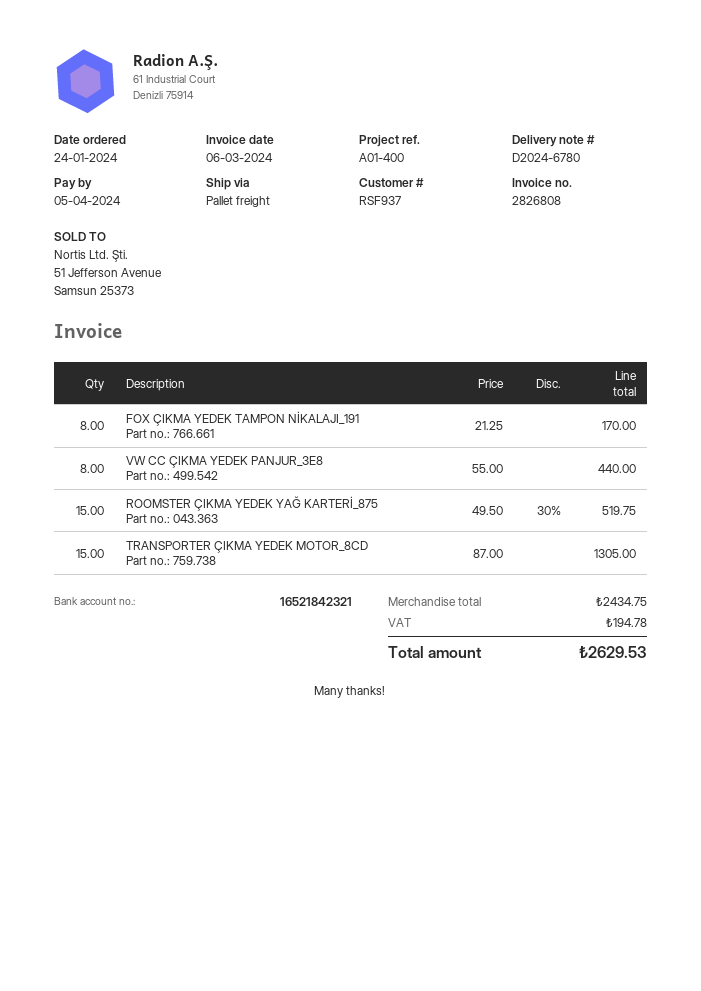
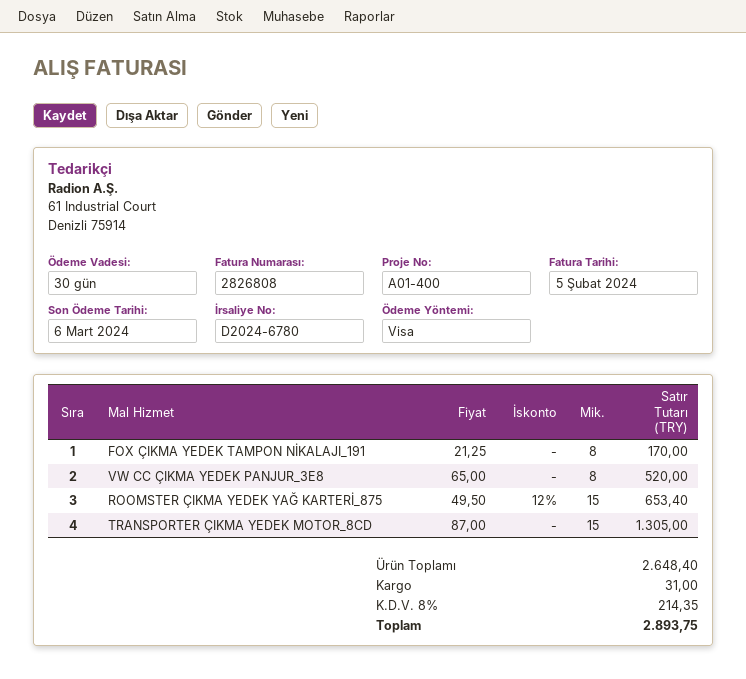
invoice date: 2024-03-06 -> 2024-02-05
due date: 2024-04-05 -> 2024-03-06
VW CC ÇIKMA YEDEK PANJUR_3E8: 8 x 55.00 = 440.00 -> 8 x 65.00 = 520.00
ROOMSTER ÇIKMA YEDEK YAĞ KARTERİ_875: 15 x 49.50 - 30% = 519.75 -> 15 x 49.50 - 12% = 653.40
subtotal: 2434.75 -> 2648.40
shipping: none -> 31.00
tax: 194.78 -> 214.35
total: 2629.53 -> 2893.75

